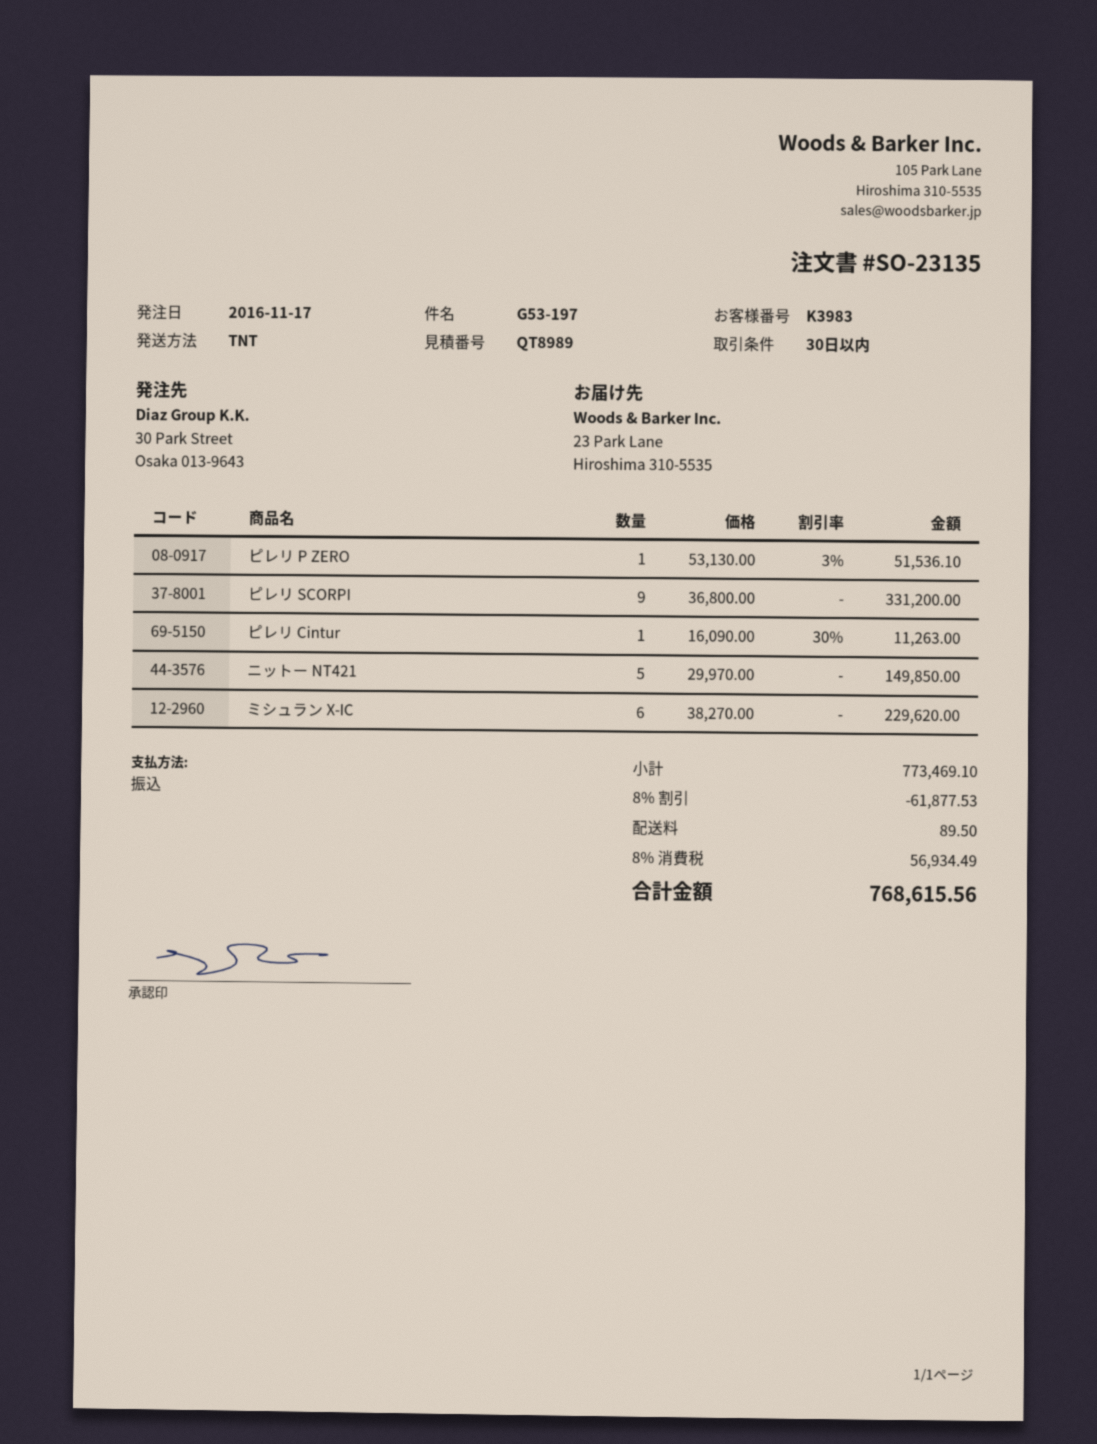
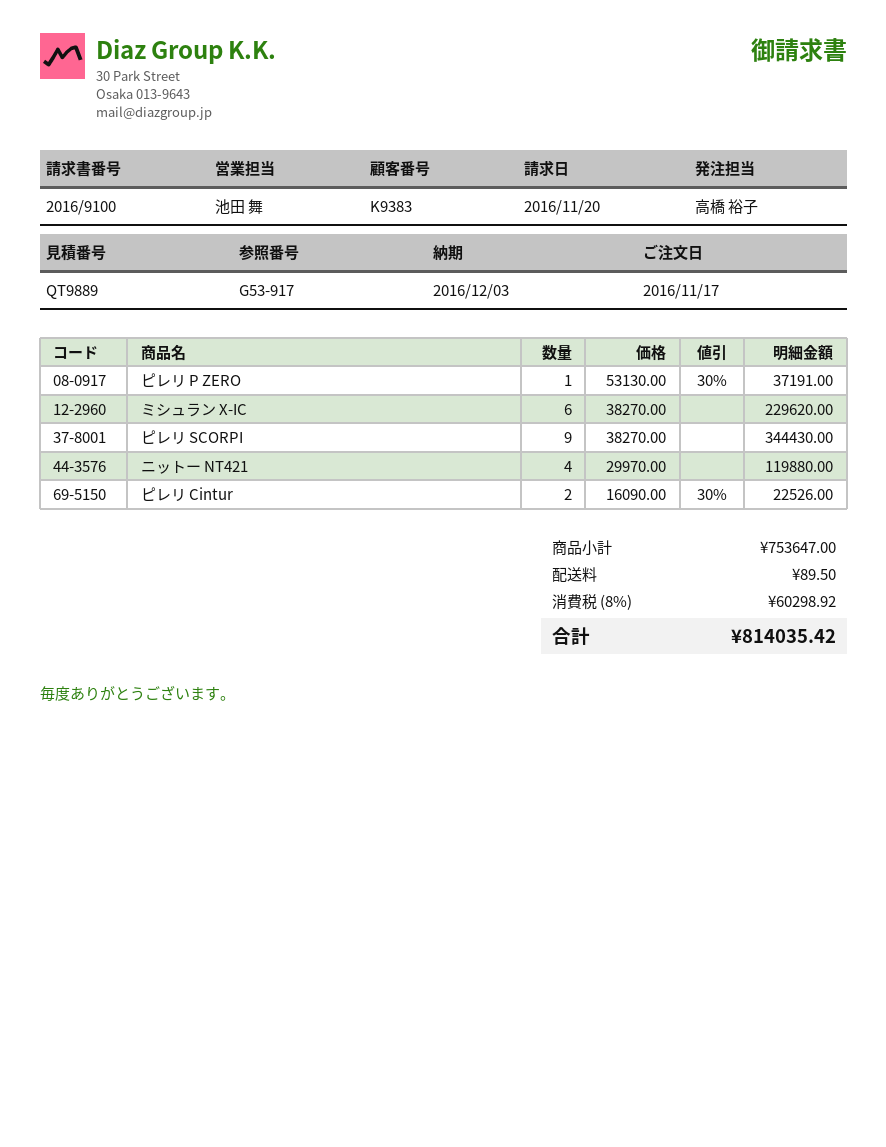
quote number: QT8989 -> QT9889
customer number: K3983 -> K9383
reference: G53-197 -> G53-917
ピレリ P ZERO: 1 x 53130.00 - 3% = 51536.10 -> 1 x 53130.00 - 30% = 37191.00
ピレリ SCORPI: 9 x 36800.00 = 331200.00 -> 9 x 38270.00 = 344430.00
ピレリ Cintur: 1 x 16090.00 - 30% = 11263.00 -> 2 x 16090.00 - 30% = 22526.00
ニットー NT421: 5 x 29970.00 = 149850.00 -> 4 x 29970.00 = 119880.00
subtotal: 773469.10 -> 753647.00
discount: 8% = 61877.53 -> none
tax: 8% = 56934.49 -> 8% = 60298.92
total: 768615.56 -> 814035.42

